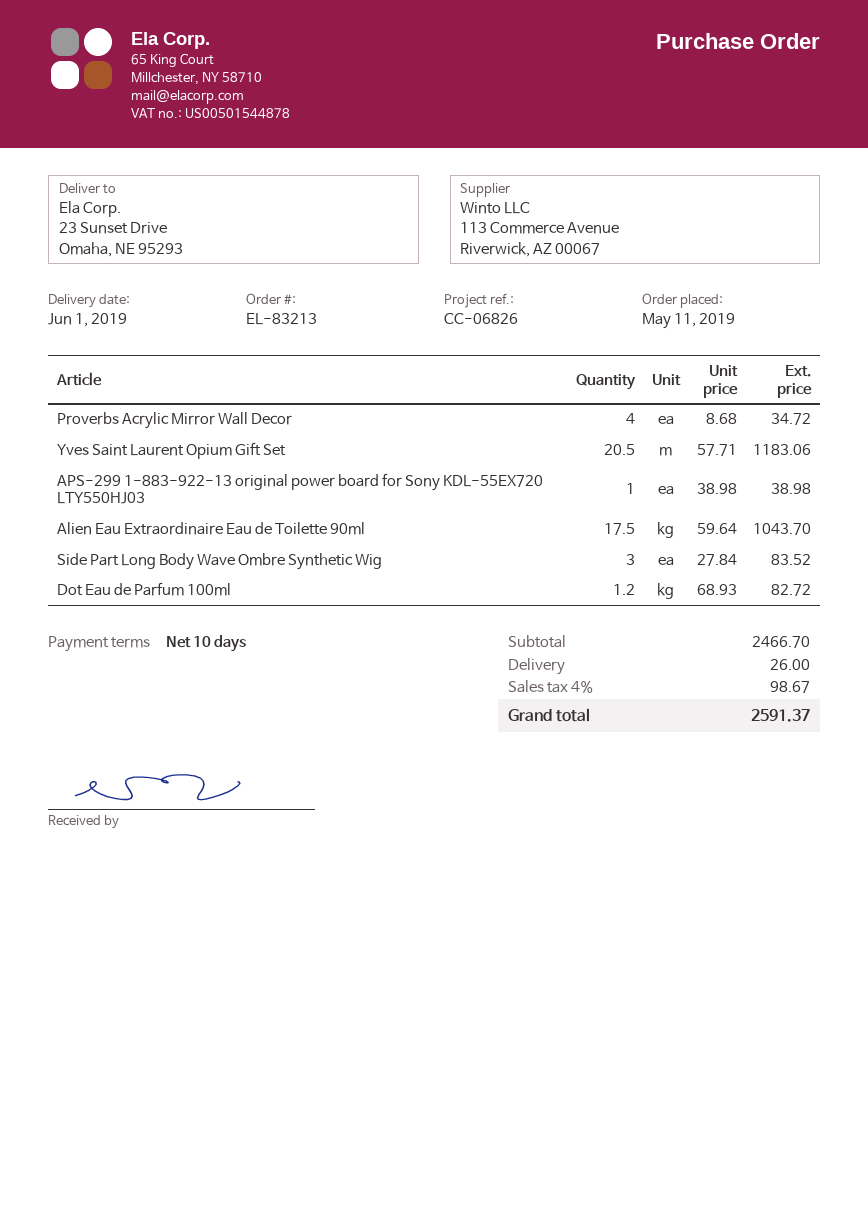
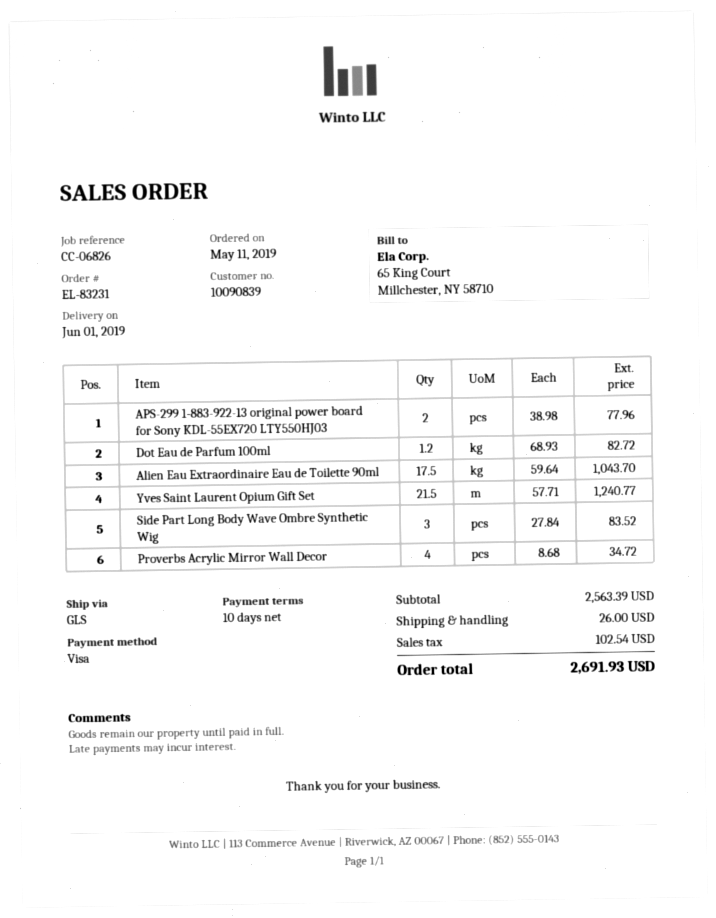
order number: EL-83213 -> EL-83231
Yves Saint Laurent Opium Gift Set: 20.5 x 57.71 = 1183.06 -> 21.5 x 57.71 = 1240.77
APS-299 1-883-922-13 original power board for Sony KDL-55EX720 LTY550HJ03: 1 x 38.98 = 38.98 -> 2 x 38.98 = 77.96
subtotal: 2466.70 -> 2563.39
tax: 98.67 -> 102.54
total: 2591.37 -> 2691.93

